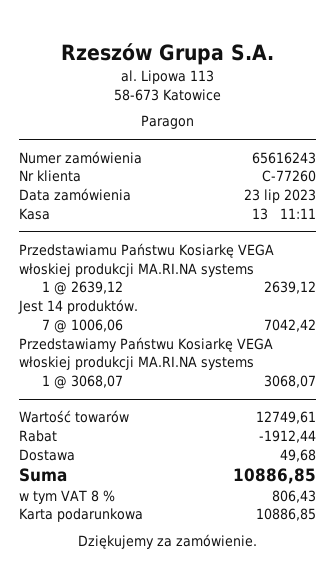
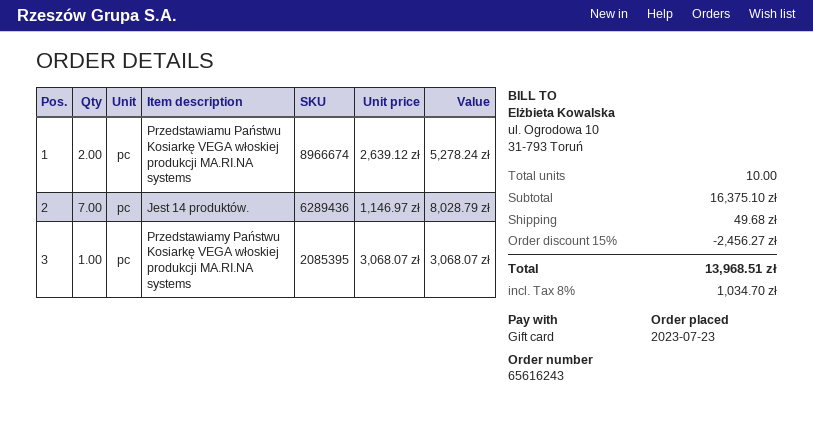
Przedstawiamu Państwu Kosiarkę VEGA włoskiej produkcji MA.RI.NA systems: 1 x 2639.12 = 2639.12 -> 2 x 2639.12 = 5278.24
Jest 14 produktów.: 7 x 1006.06 = 7042.42 -> 7 x 1146.97 = 8028.79
subtotal: 12749.61 -> 16375.10
discount: 1912.44 -> 2456.27
tax: 8% = 806.43 -> 8% = 1034.70
total: 10886.85 -> 13968.51

